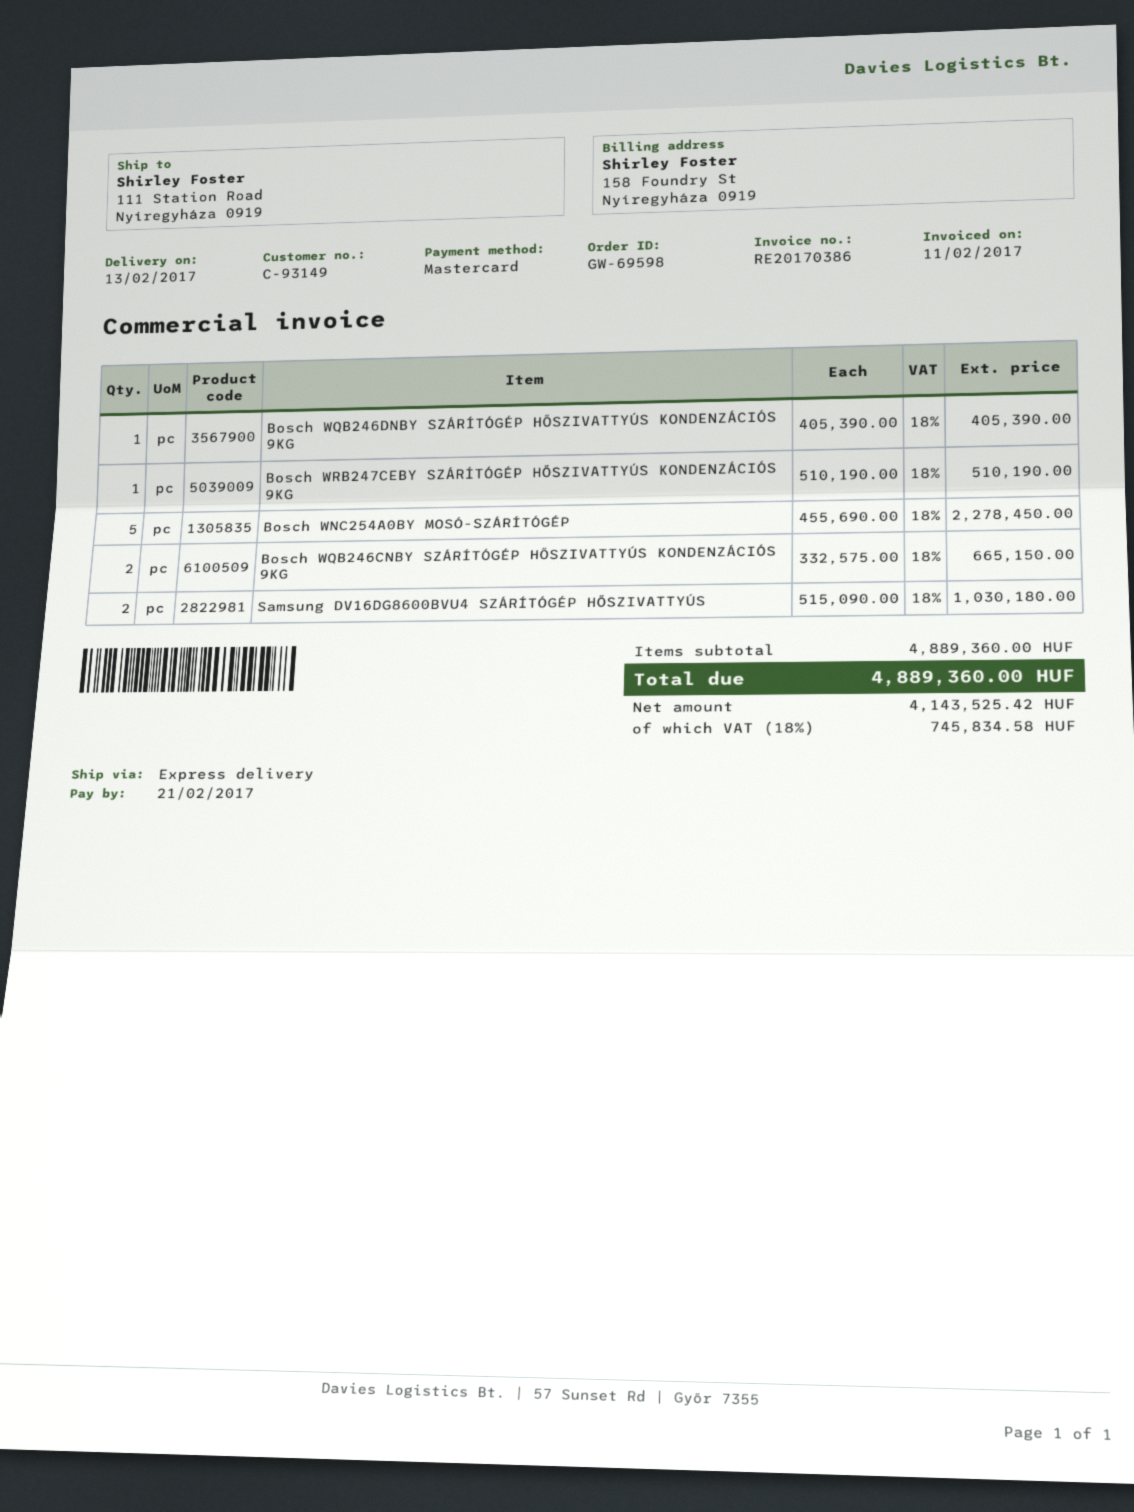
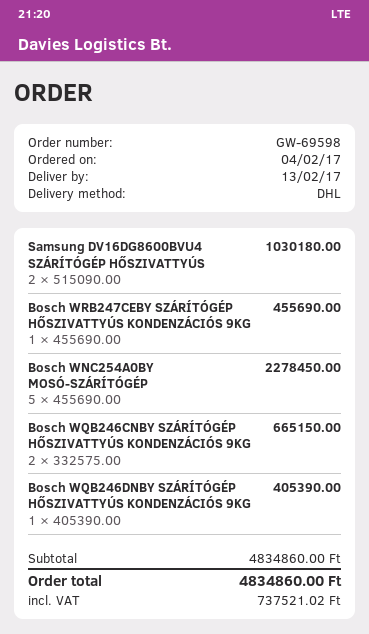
shipping method: express -> DHL
Bosch WRB247CEBY SZÁRÍTÓGÉP HŐSZIVATTYÚS KONDENZÁCIÓS 9KG: 1 x 510190.00 = 510190.00 -> 1 x 455690.00 = 455690.00
subtotal: 4889360.00 -> 4834860.00
tax: 745834.58 -> 737521.02
total: 4889360.00 -> 4834860.00

